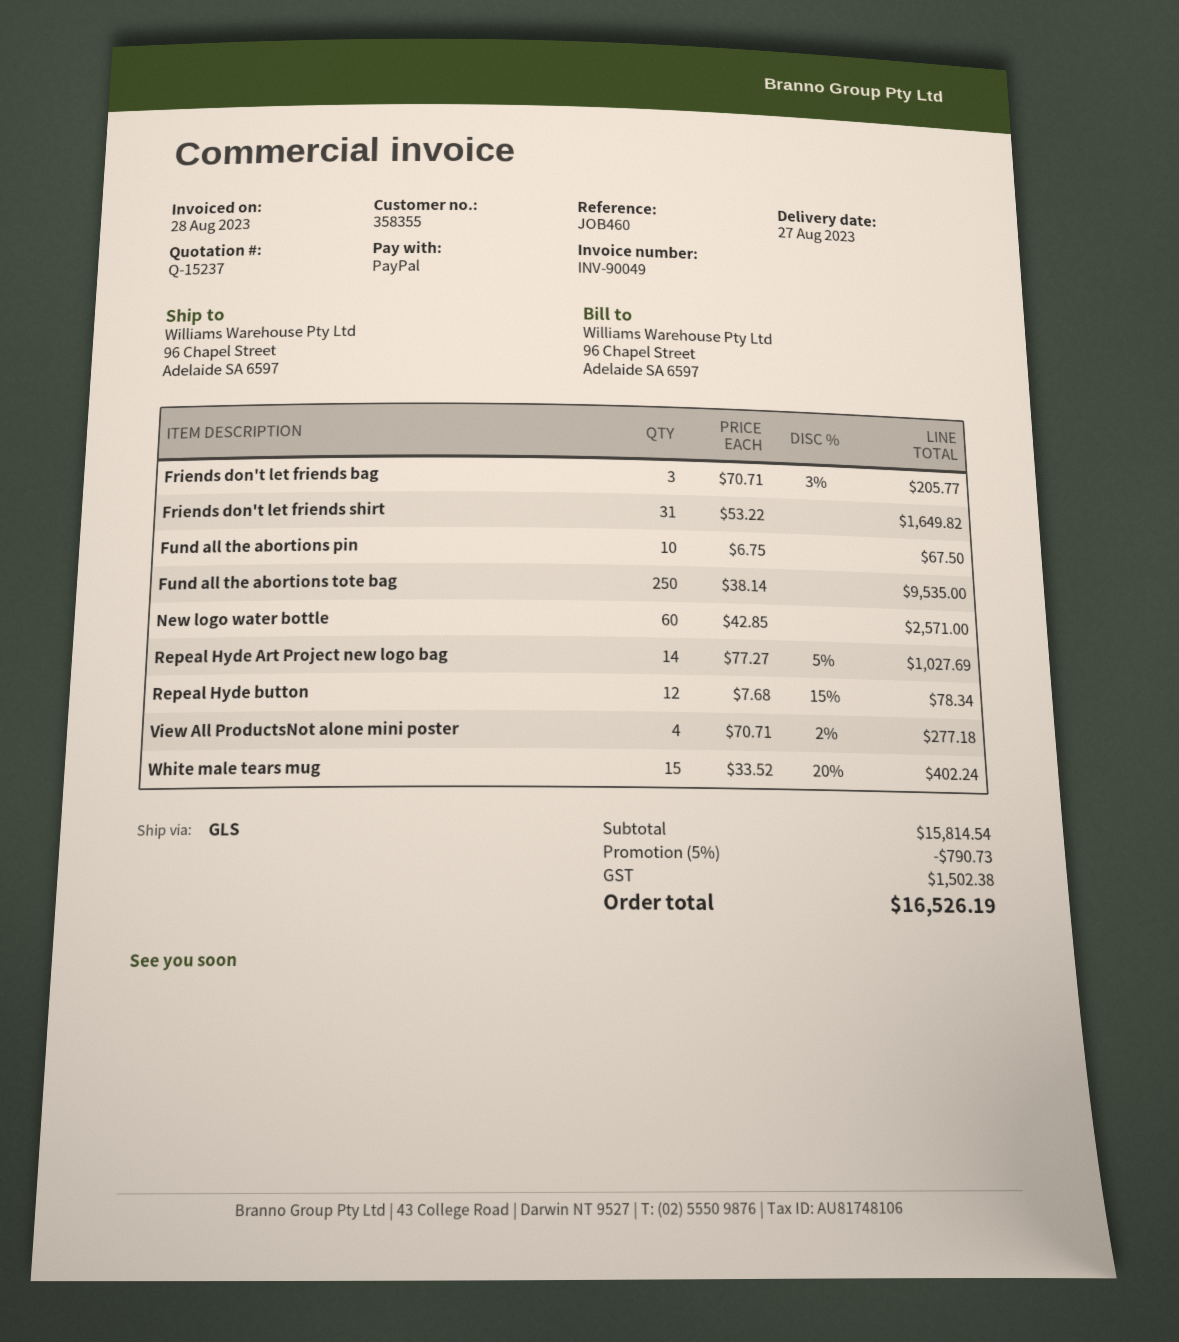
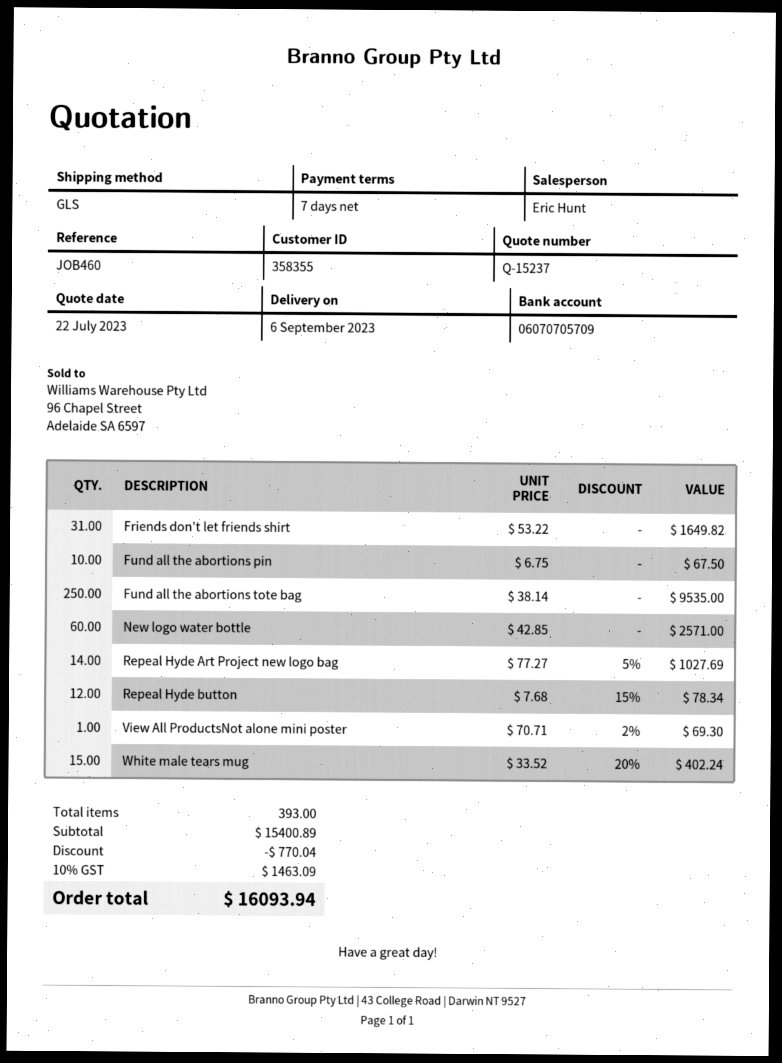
delivery date: 2023-08-27 -> 2023-09-06
Friends don't let friends bag: 3 x 70.71 - 3% = 205.77 -> none
View All ProductsNot alone mini poster: 4 x 70.71 - 2% = 277.18 -> 1 x 70.71 - 2% = 69.30
subtotal: 15814.54 -> 15400.89
discount: 790.73 -> 770.04
tax: 1502.38 -> 1463.09
total: 16526.19 -> 16093.94

